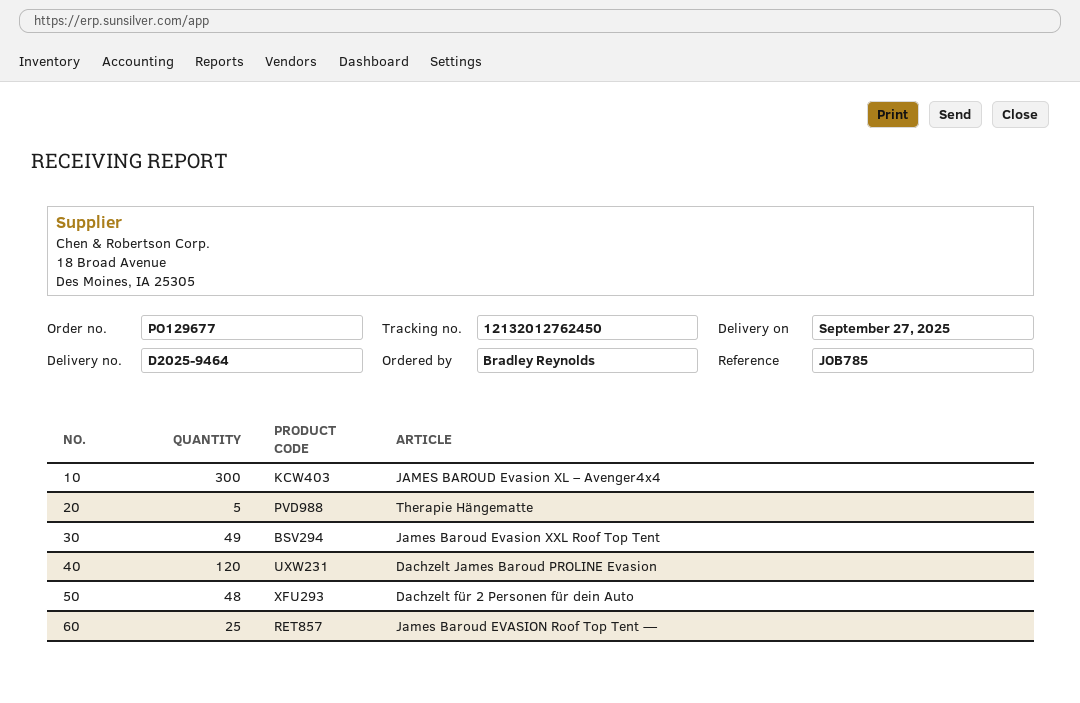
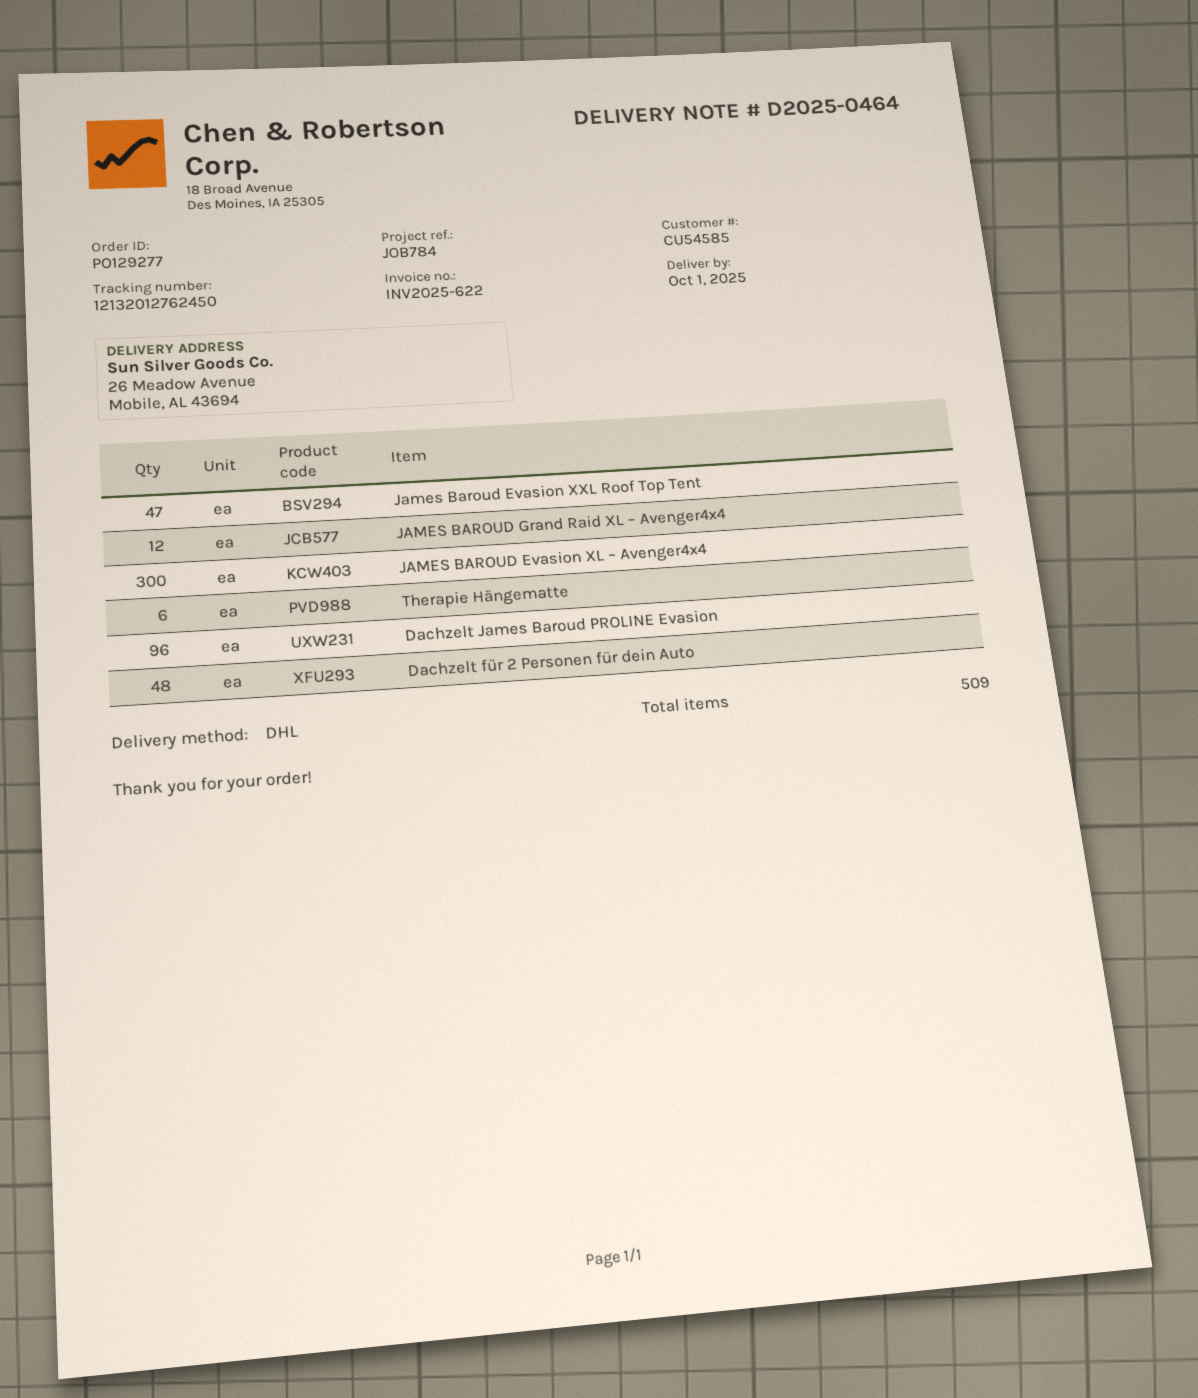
order number: PO129677 -> PO129277
delivery note number: D2025-9464 -> D2025-0464
delivery date: 2025-09-27 -> 2025-10-01
reference: JOB785 -> JOB784
Therapie Hängematte: 5 -> 6
James Baroud Evasion XXL Roof Top Tent: 49 -> 47
Dachzelt James Baroud PROLINE Evasion: 120 -> 96
James Baroud EVASION Roof Top Tent —: 25 -> none
JAMES BAROUD Grand Raid XL – Avenger4x4: none -> 12

